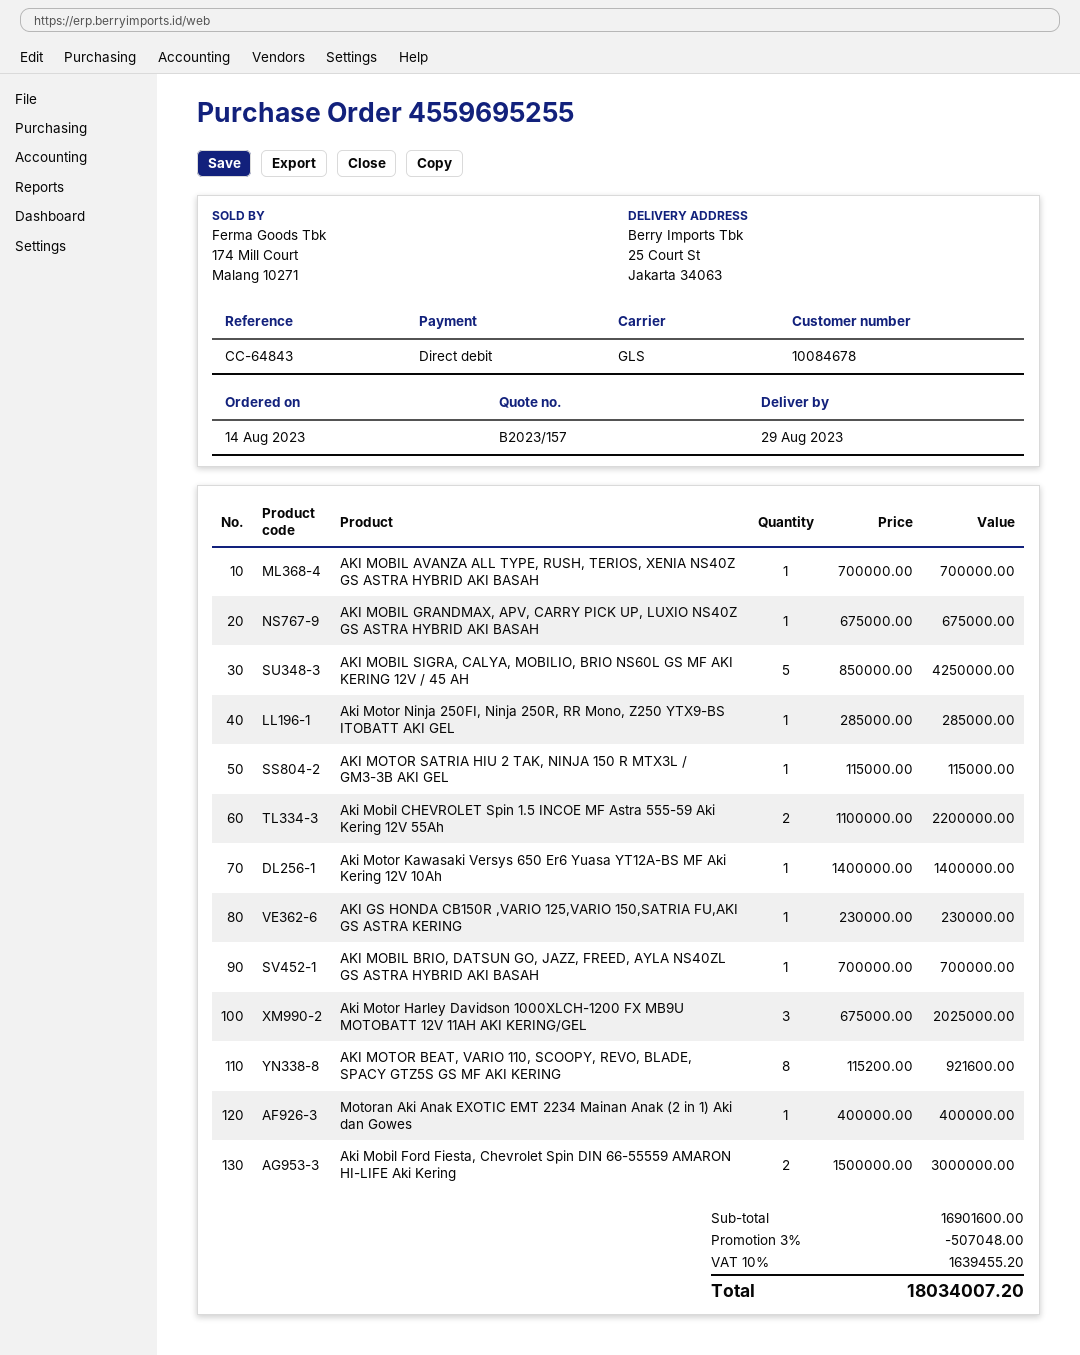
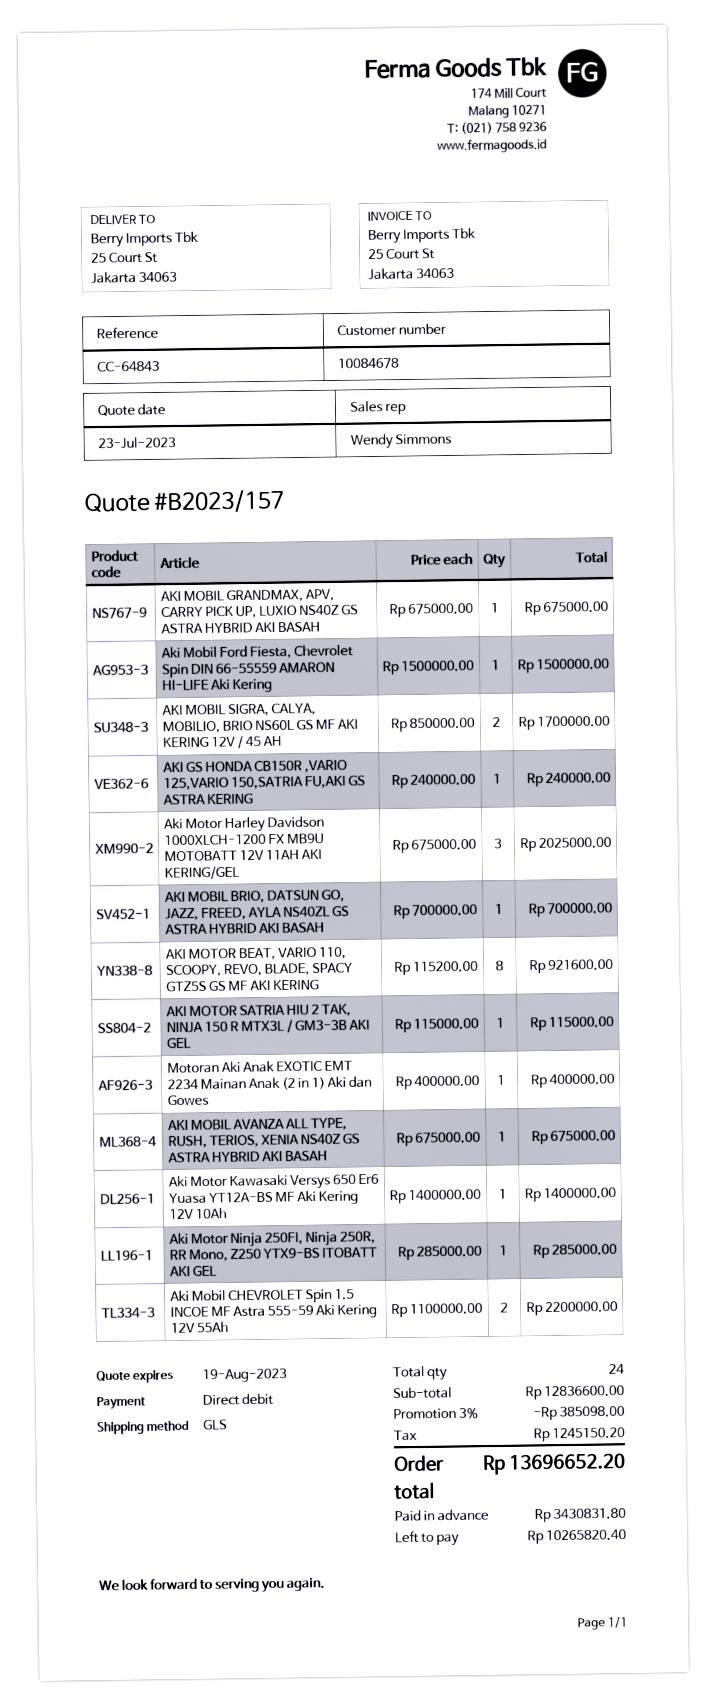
AKI MOBIL AVANZA ALL TYPE, RUSH, TERIOS, XENIA NS40Z GS ASTRA HYBRID AKI BASAH: 1 x 700000.00 = 700000.00 -> 1 x 675000.00 = 675000.00
AKI MOBIL SIGRA, CALYA, MOBILIO, BRIO NS60L GS MF AKI KERING 12V / 45 AH: 5 x 850000.00 = 4250000.00 -> 2 x 850000.00 = 1700000.00
AKI GS HONDA CB150R ,VARIO 125,VARIO 150,SATRIA FU,AKI GS ASTRA KERING: 1 x 230000.00 = 230000.00 -> 1 x 240000.00 = 240000.00
Aki Mobil Ford Fiesta, Chevrolet Spin DIN 66-55559 AMARON HI-LIFE Aki Kering: 2 x 1500000.00 = 3000000.00 -> 1 x 1500000.00 = 1500000.00
subtotal: 16901600.00 -> 12836600.00
discount: 3% = 507048.00 -> 3% = 385098.00
tax: 1639455.20 -> 1245150.20
total: 18034007.20 -> 13696652.20

